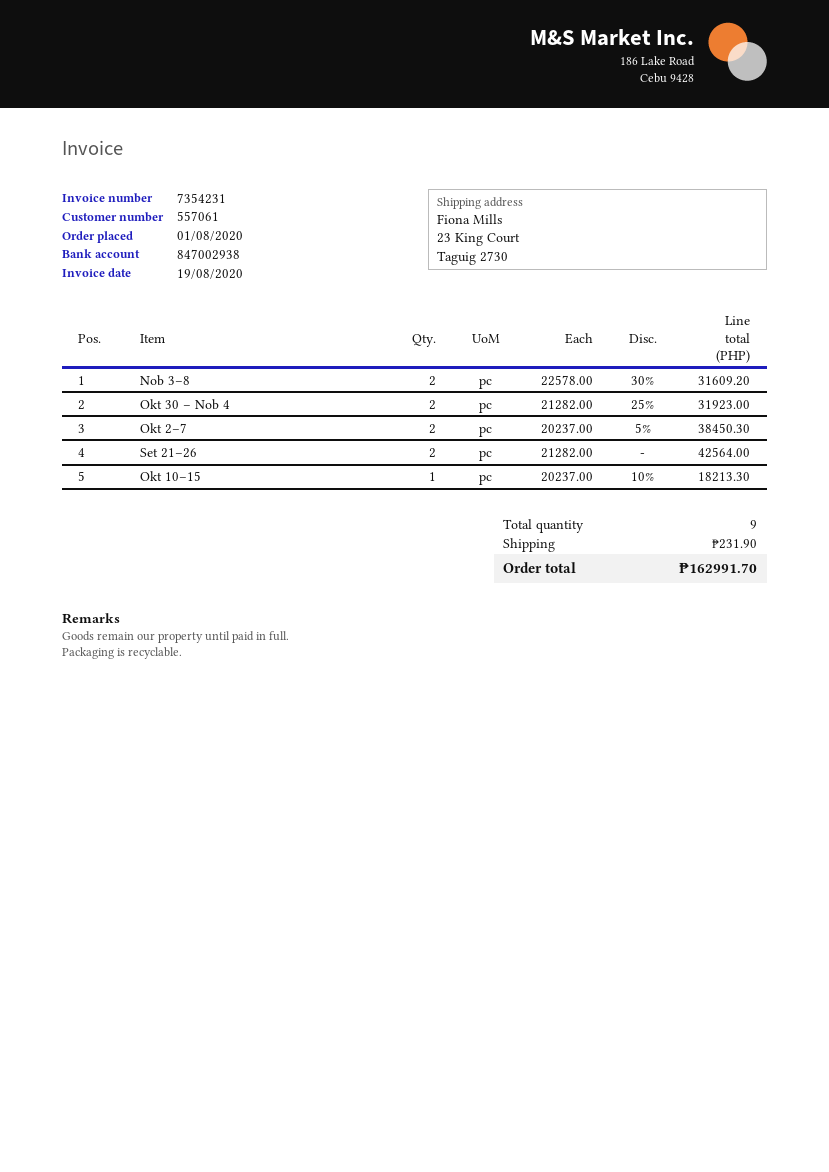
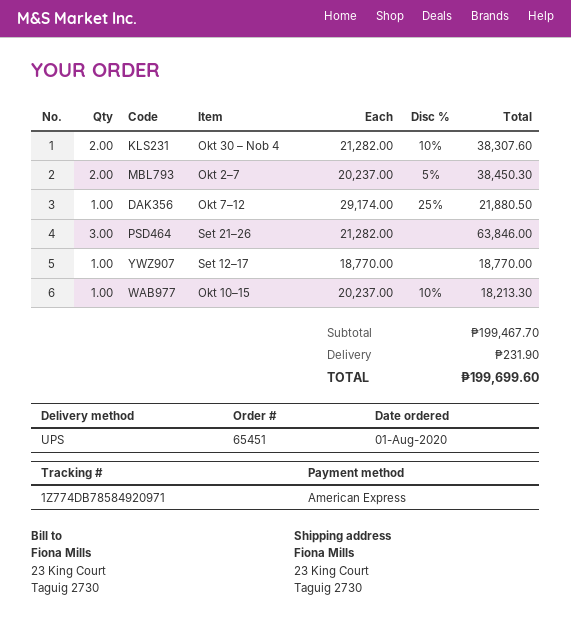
Nob 3–8: 2 x 22578.00 - 30% = 31609.20 -> none
Okt 30 – Nob 4: 2 x 21282.00 - 25% = 31923.00 -> 2 x 21282.00 - 10% = 38307.60
Set 21–26: 2 x 21282.00 = 42564.00 -> 3 x 21282.00 = 63846.00
Okt 7–12: none -> 1 x 29174.00 - 25% = 21880.50
Set 12–17: none -> 1 x 18770.00 = 18770.00
total: 162991.70 -> 199699.60

